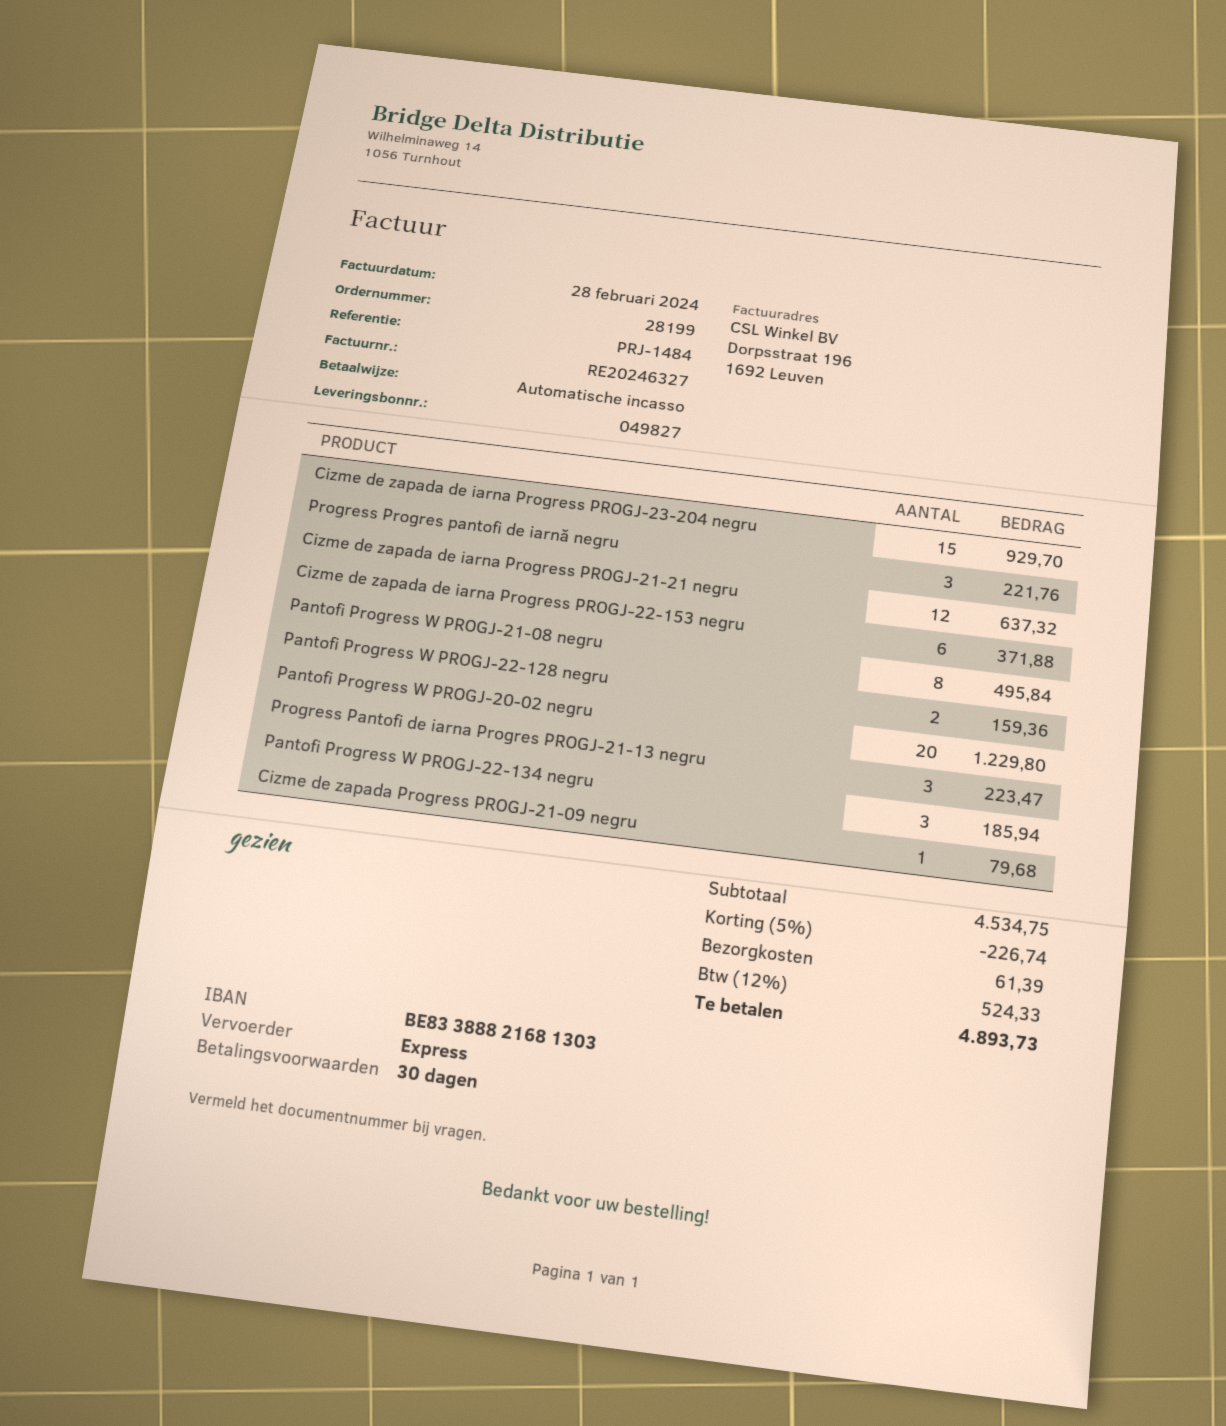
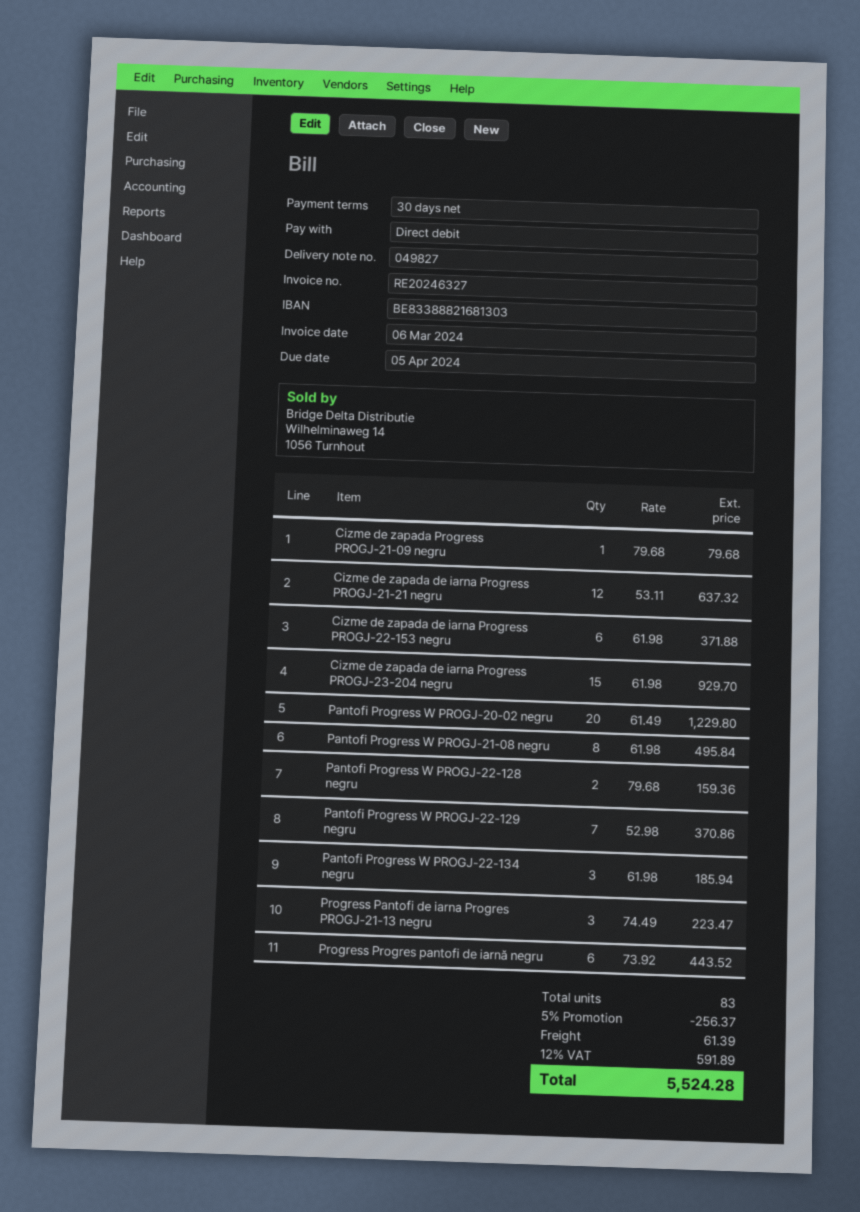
invoice date: 2024-02-28 -> 2024-03-06
Progress Progres pantofi de iarnă negru: 3 for 221.76 -> 6 for 443.52
Pantofi Progress W PROGJ-22-129 negru: none -> 7 for 370.86
discount: 5% = 226.74 -> 5% = 256.37
tax: 12% = 524.33 -> 12% = 591.89
total: 4893.73 -> 5524.28

